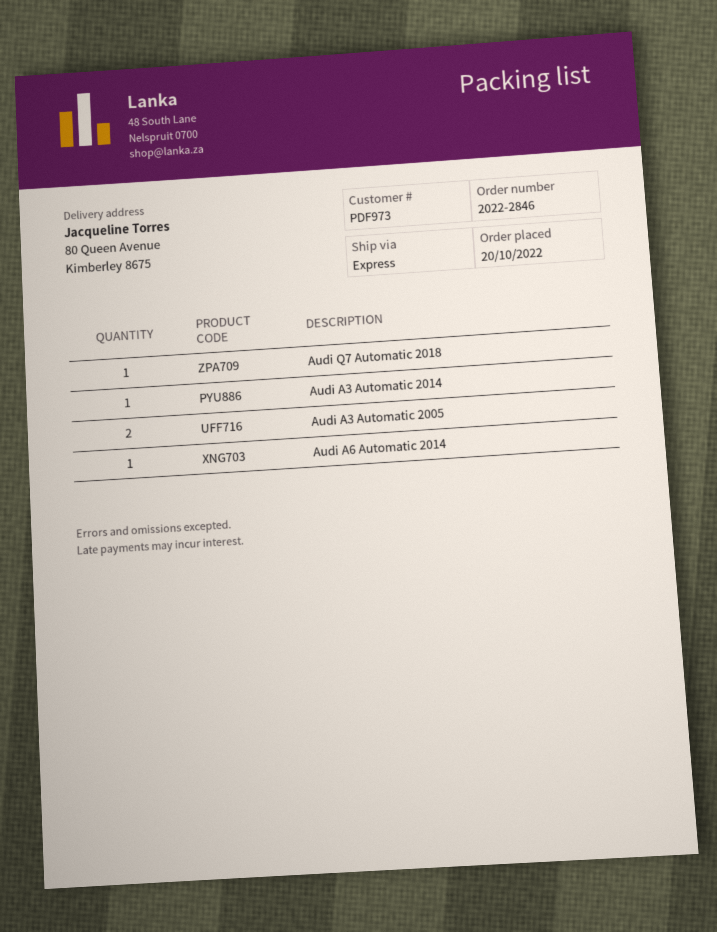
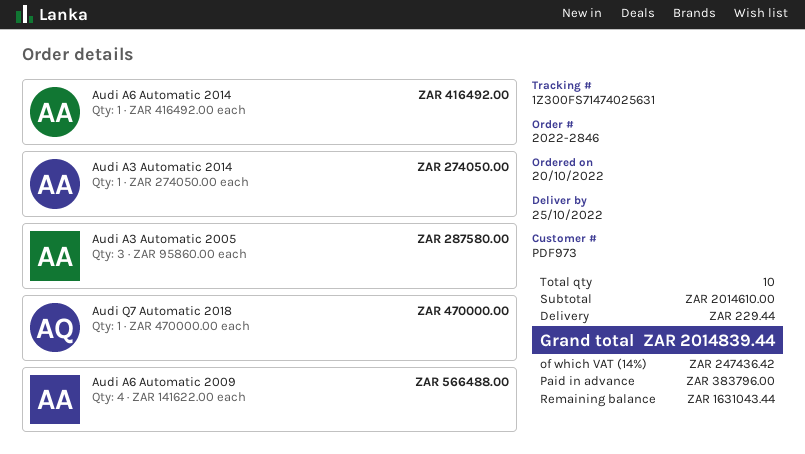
Audi A3 Automatic 2005: 2 -> 3
Audi A6 Automatic 2009: none -> 4

